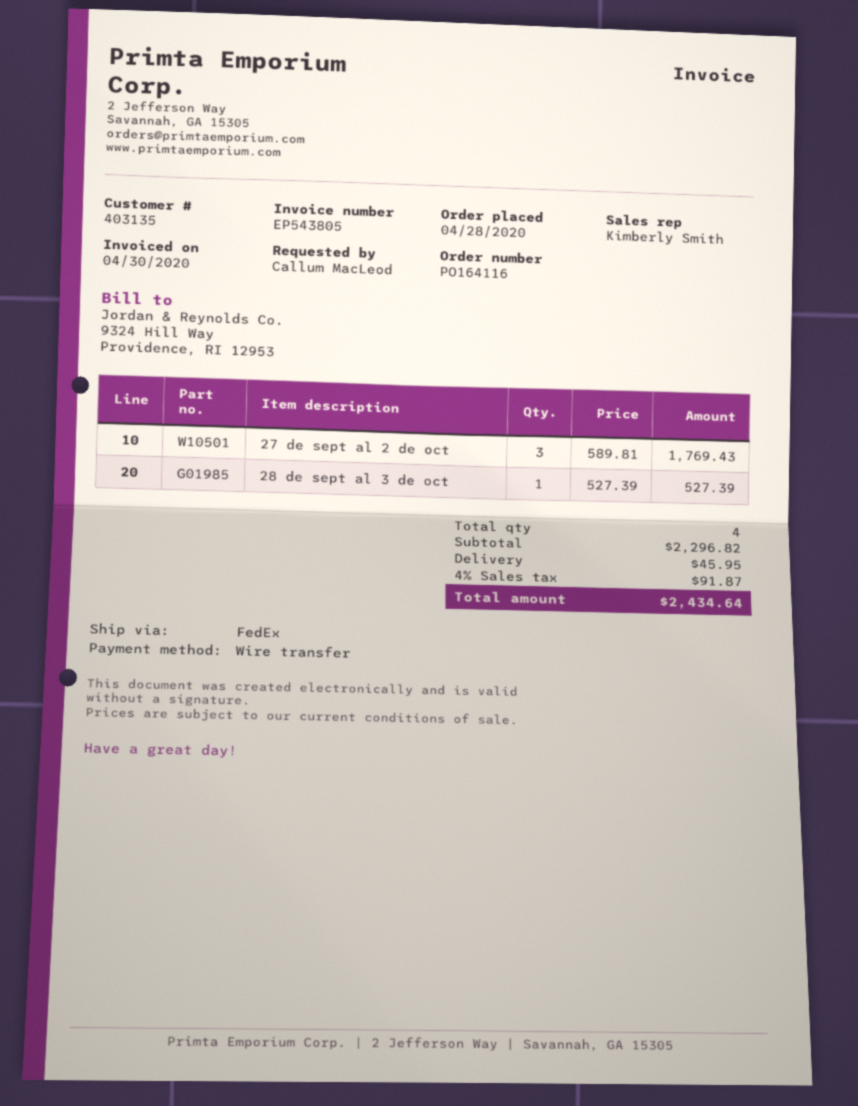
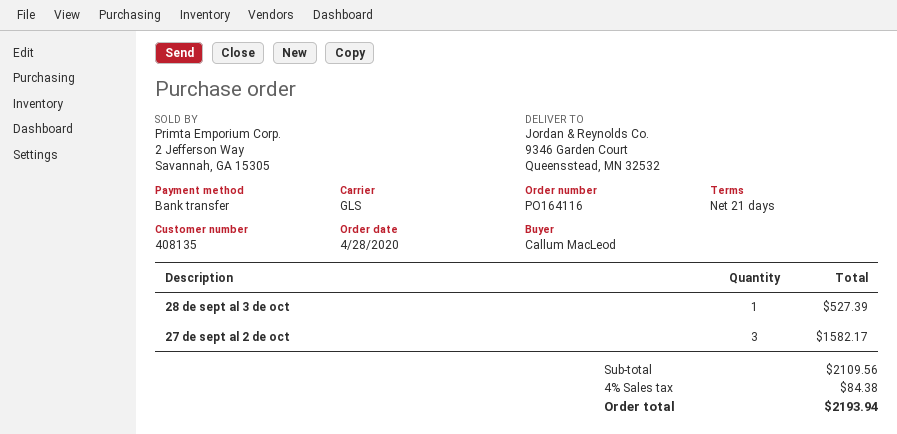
customer number: 403135 -> 408135
shipping method: FedEx -> GLS
27 de sept al 2 de oct: 3 for 1769.43 -> 3 for 1582.17
subtotal: 2296.82 -> 2109.56
shipping: 45.95 -> none
tax: 4% = 91.87 -> 4% = 84.38
total: 2434.64 -> 2193.94

